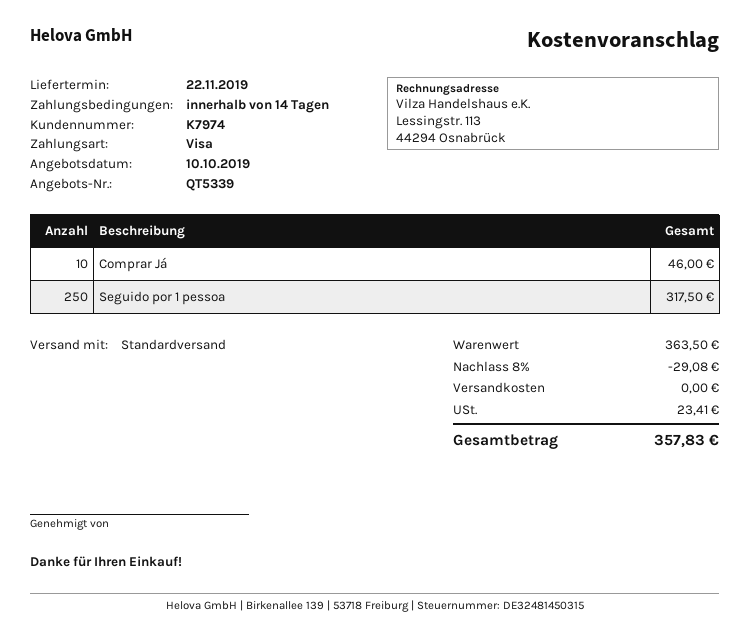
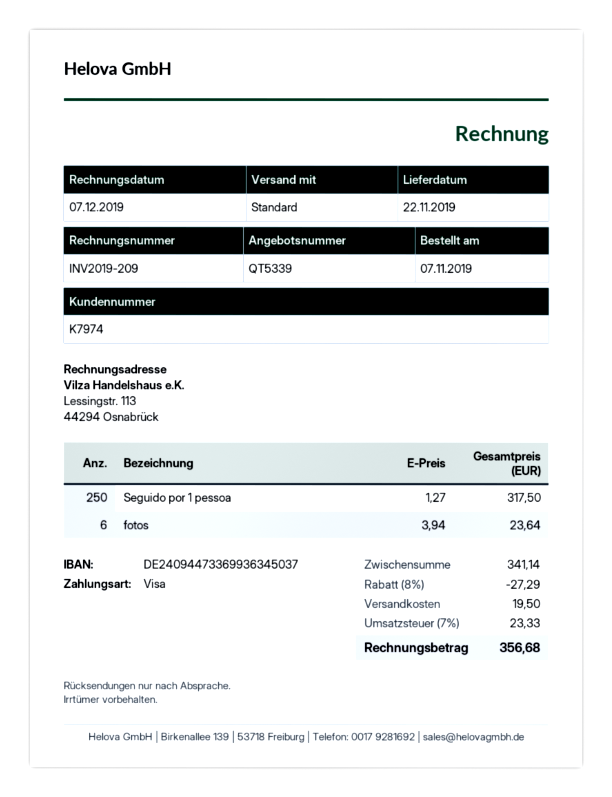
Comprar Já: 10 for 46.00 -> none
fotos: none -> 6 for 23.64
subtotal: 363.50 -> 341.14
discount: 8% = 29.08 -> 8% = 27.29
shipping: 0.00 -> 19.50
tax: 23.41 -> 23.33
total: 357.83 -> 356.68

